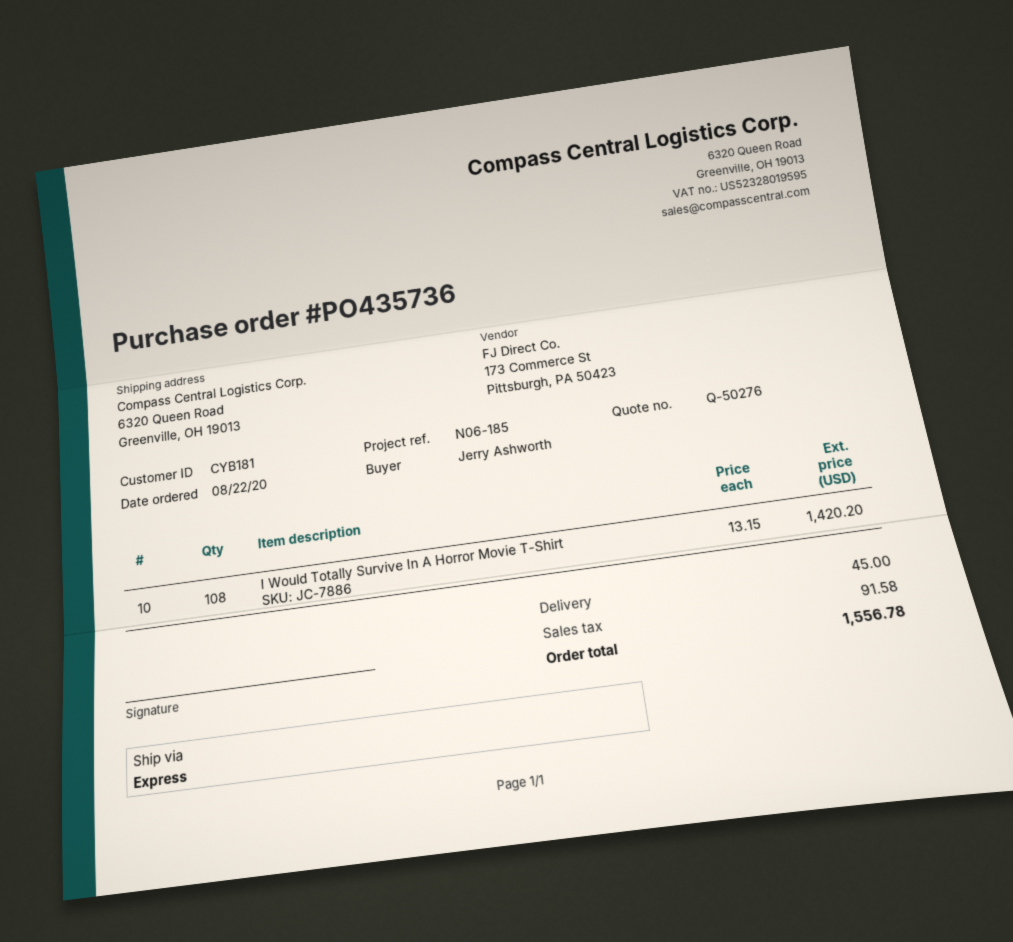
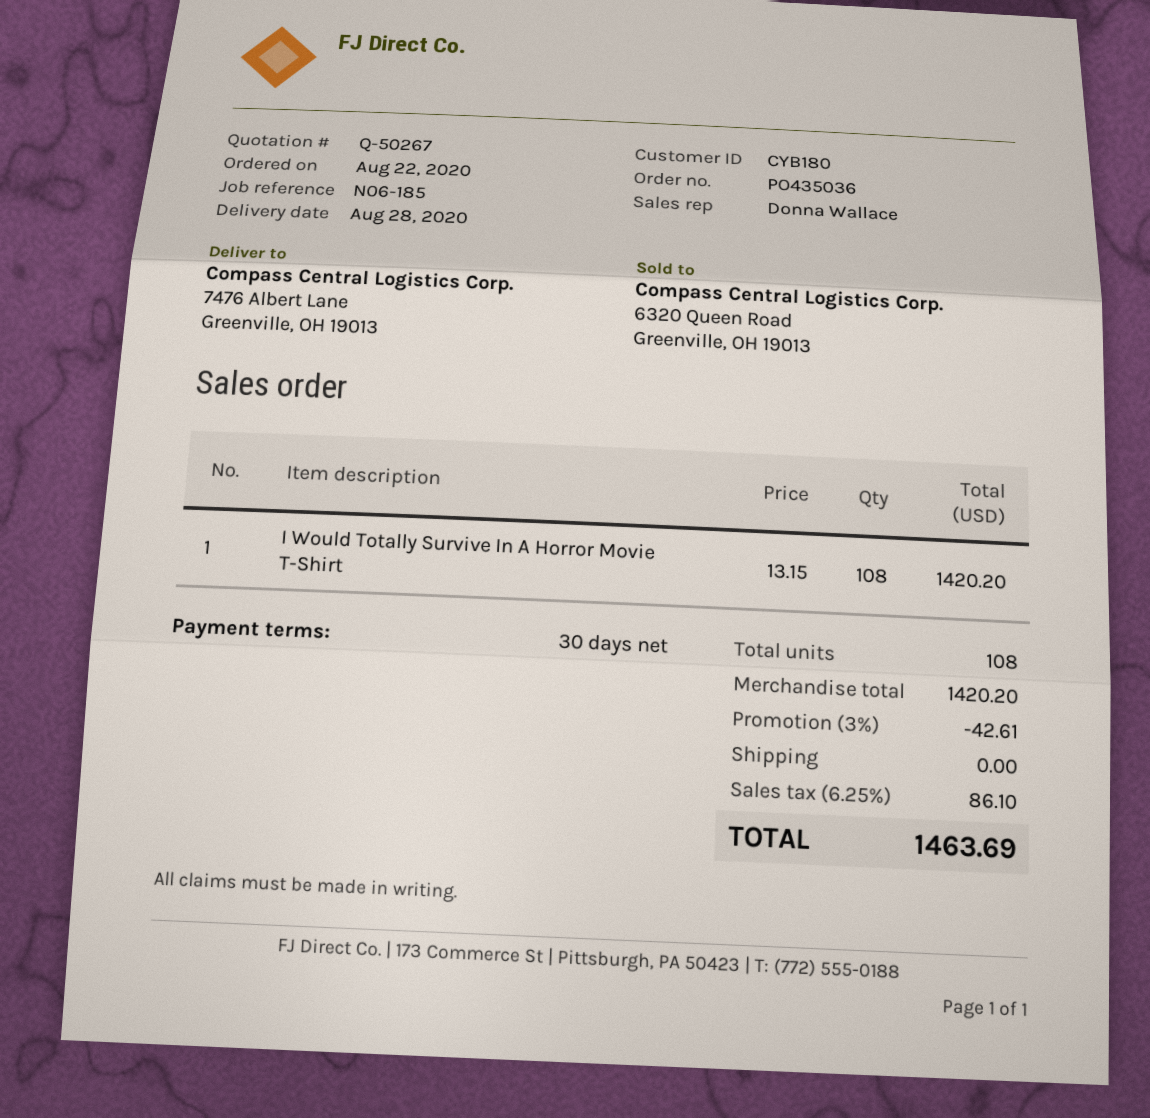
quote number: Q-50276 -> Q-50267
order number: PO435736 -> PO435036
customer number: CYB181 -> CYB180
ship to: 6320 Queen Road, Greenville, OH 19013 -> 7476 Albert Lane, Greenville, OH 19013
discount: none -> 3% = 42.61
shipping: 45.00 -> 0.00
tax: 91.58 -> 86.10
total: 1556.78 -> 1463.69

